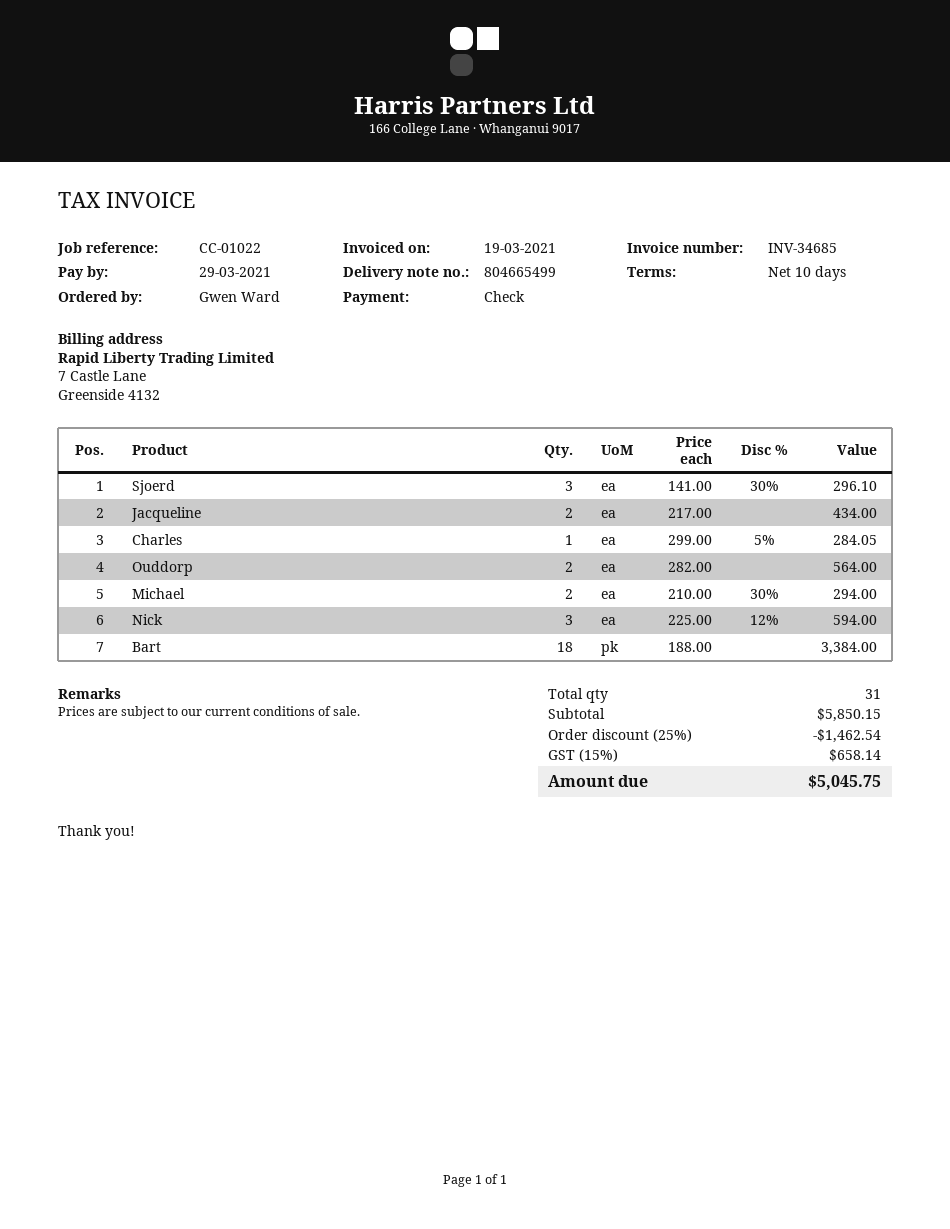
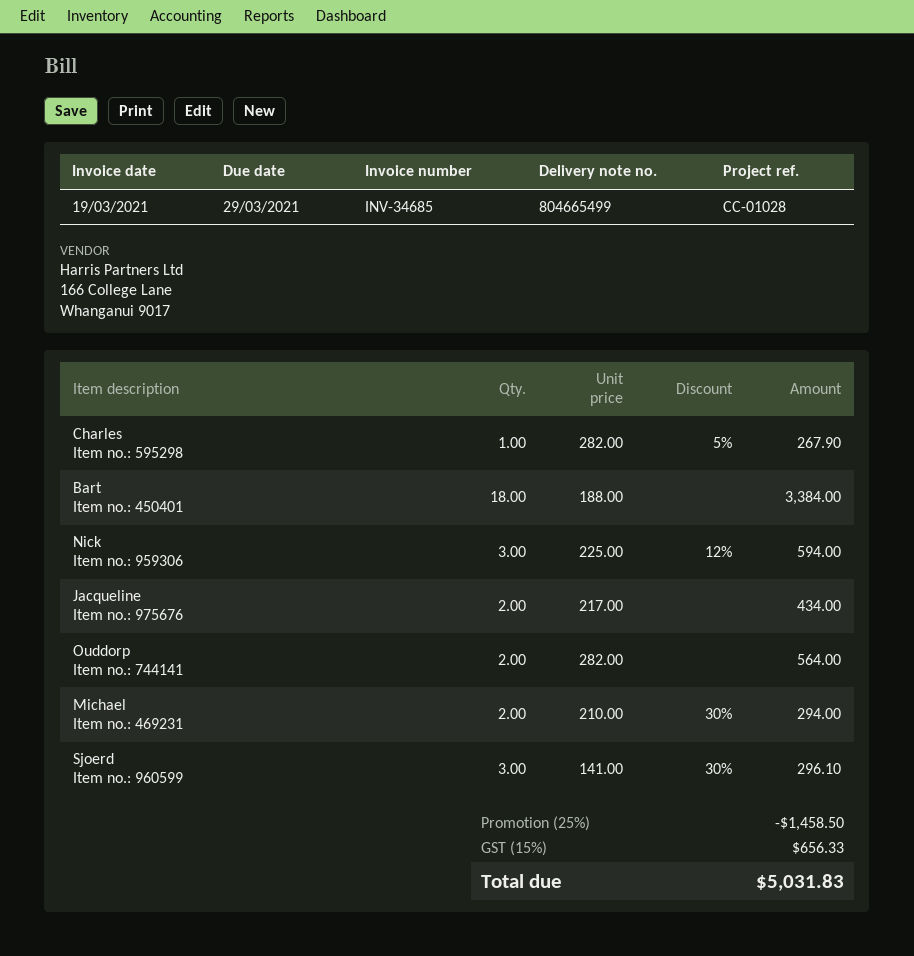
reference: CC-01022 -> CC-01028
Charles: 1 x 299.00 - 5% = 284.05 -> 1 x 282.00 - 5% = 267.90
discount: 25% = 1462.54 -> 25% = 1458.50
tax: 15% = 658.14 -> 15% = 656.33
total: 5045.75 -> 5031.83

